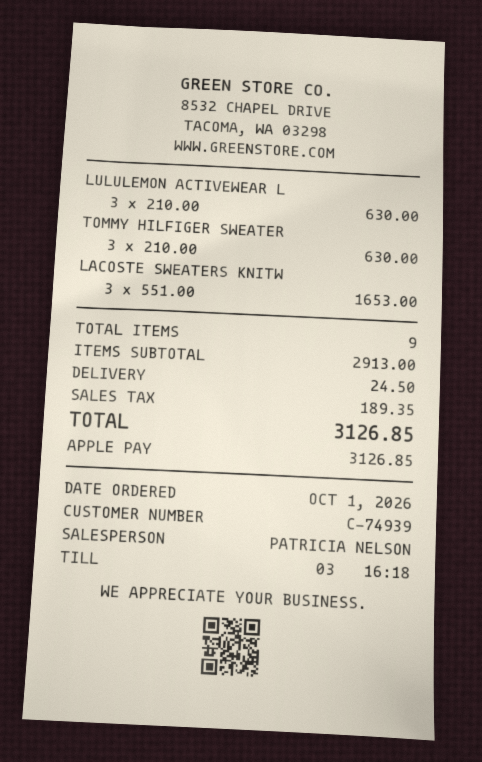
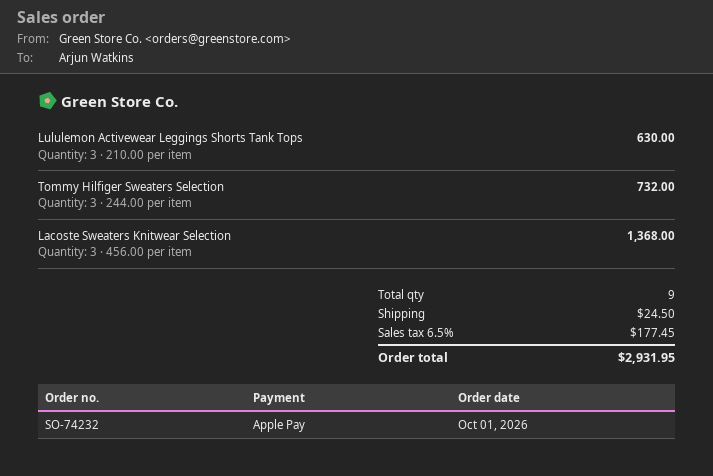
TOMMY HILFIGER SWEATER: 3 x 210.00 = 630.00 -> 3 x 244.00 = 732.00
LACOSTE SWEATERS KNITW: 3 x 551.00 = 1653.00 -> 3 x 456.00 = 1368.00
tax: 189.35 -> 177.45
total: 3126.85 -> 2931.95

